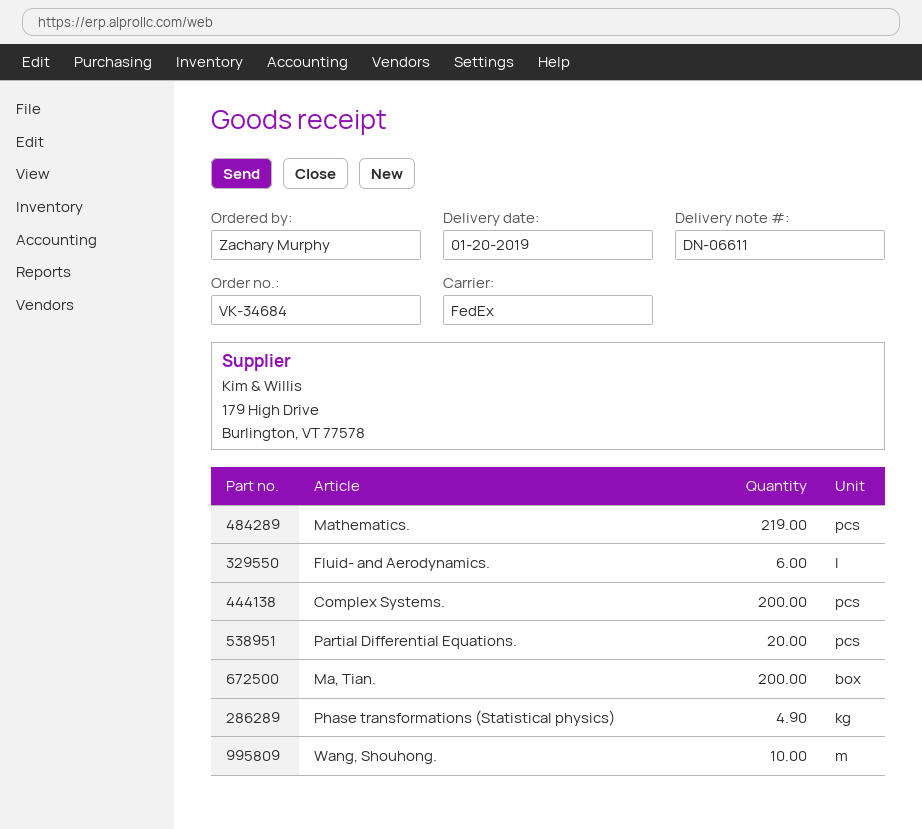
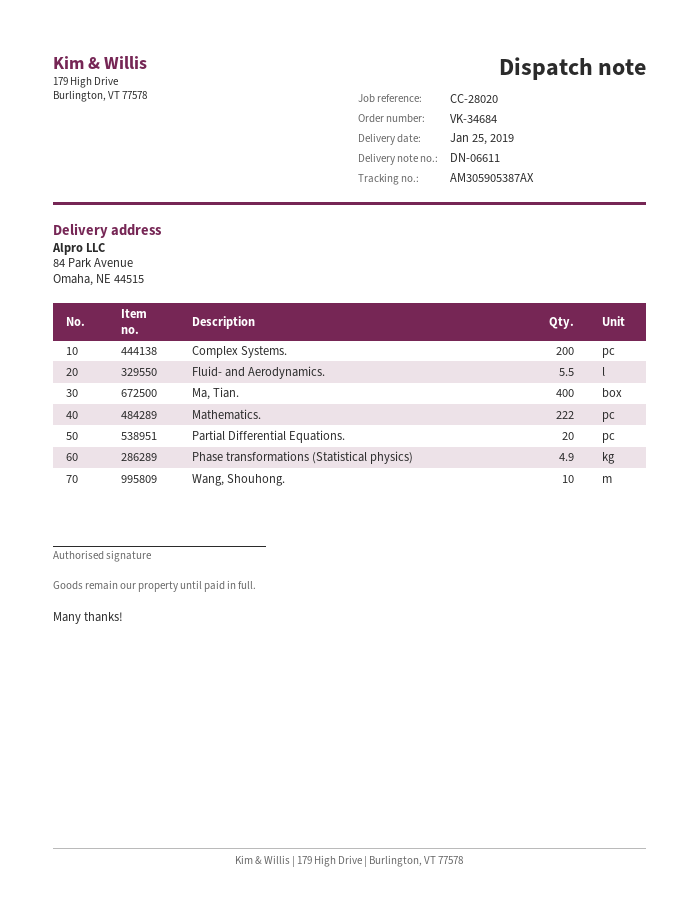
delivery date: 2019-01-20 -> 2019-01-25
Mathematics.: 219 -> 222
Fluid- and Aerodynamics.: 6 -> 5.5
Ma, Tian.: 200 -> 400

